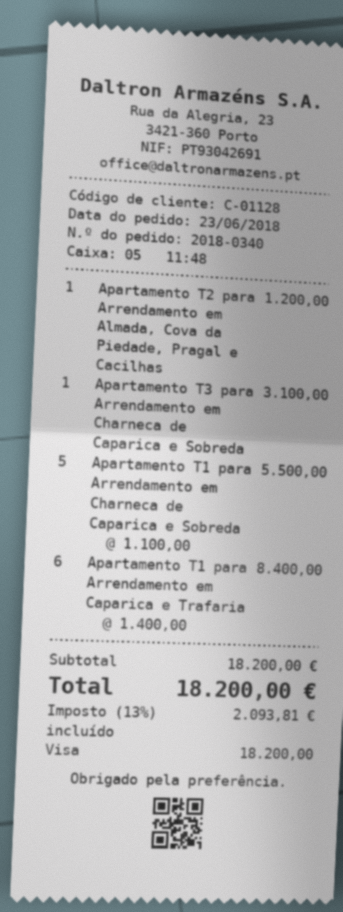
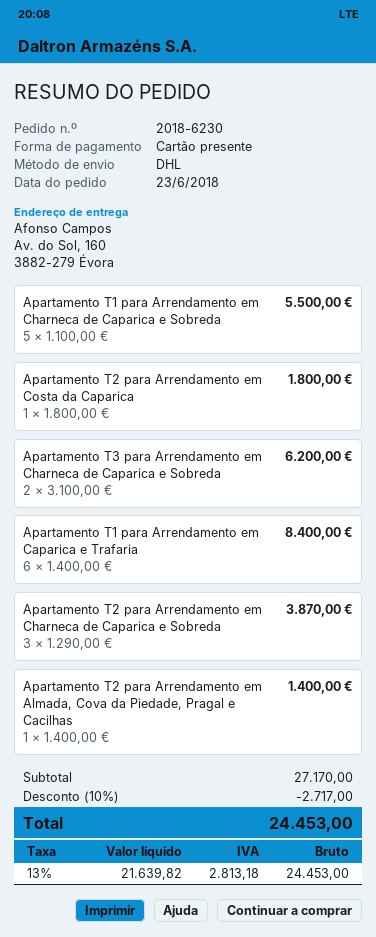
order number: 2018-0340 -> 2018-6230
payment method: Visa -> gift card
Apartamento T2 para Arrendamento em Almada, Cova da Piedade, Pragal e Cacilhas: 1 x 1200.00 = 1200.00 -> 1 x 1400.00 = 1400.00
Apartamento T3 para Arrendamento em Charneca de Caparica e Sobreda: 1 x 3100.00 = 3100.00 -> 2 x 3100.00 = 6200.00
Apartamento T2 para Arrendamento em Costa da Caparica: none -> 1 x 1800.00 = 1800.00
Apartamento T2 para Arrendamento em Charneca de Caparica e Sobreda: none -> 3 x 1290.00 = 3870.00
subtotal: 18200.00 -> 27170.00
discount: none -> 10% = 2717.00
tax: 13% = 2093.81 -> 13% = 2813.18
total: 18200.00 -> 24453.00

